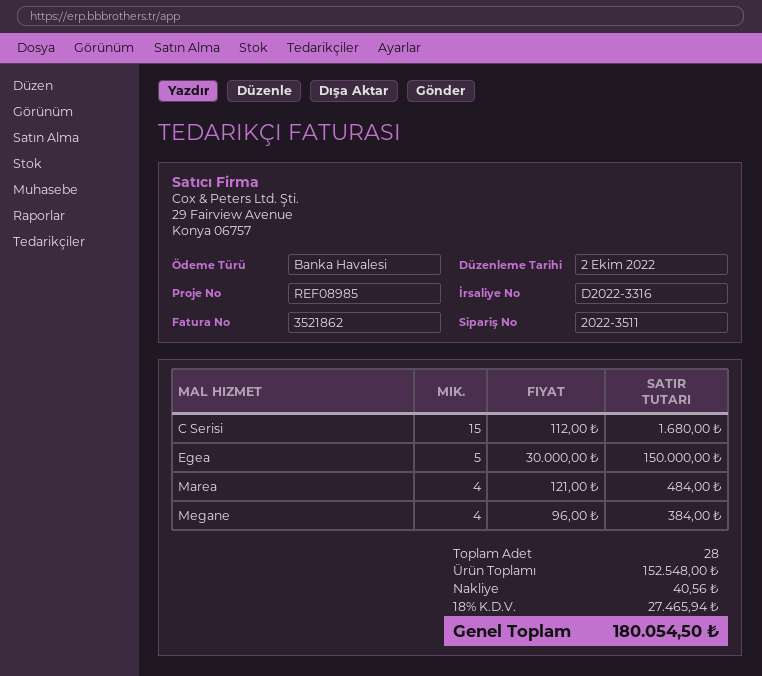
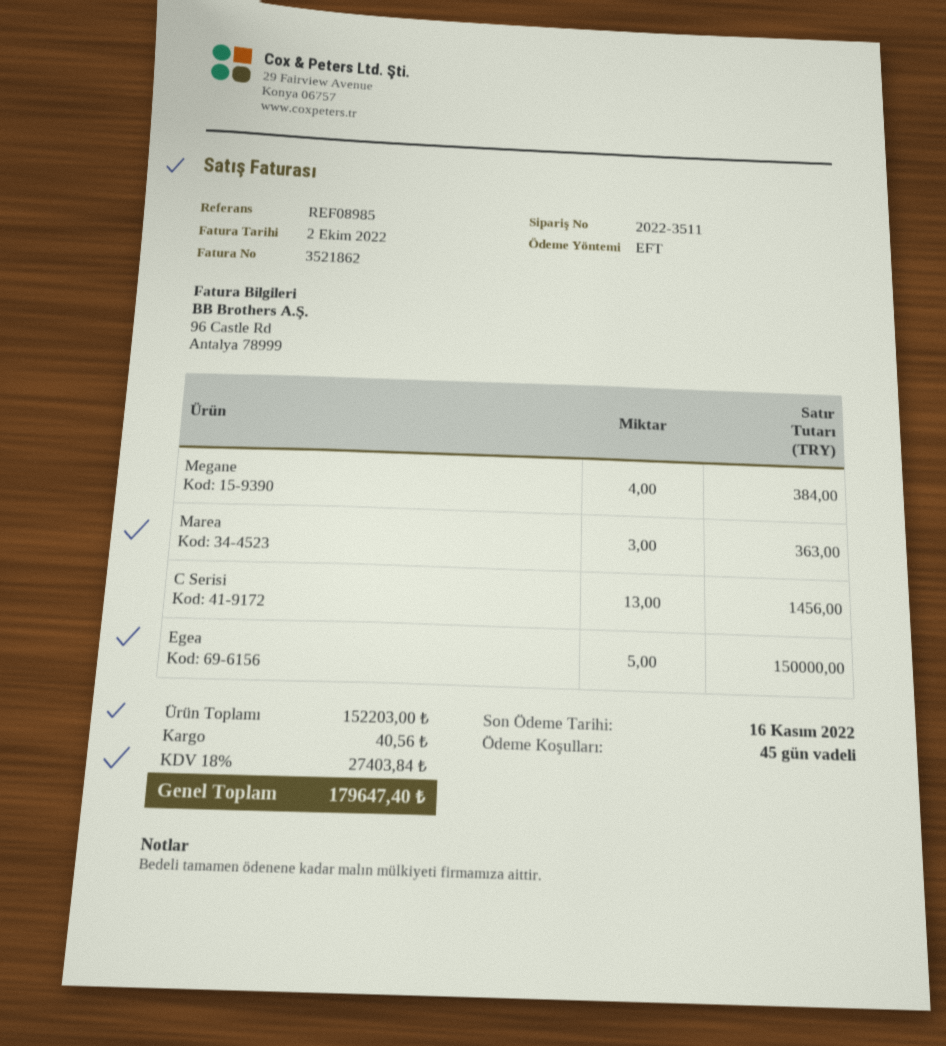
C Serisi: 15 for 1680.00 -> 13 for 1456.00
Marea: 4 for 484.00 -> 3 for 363.00
subtotal: 152548.00 -> 152203.00
tax: 18% = 27465.94 -> 18% = 27403.84
total: 180054.50 -> 179647.40

